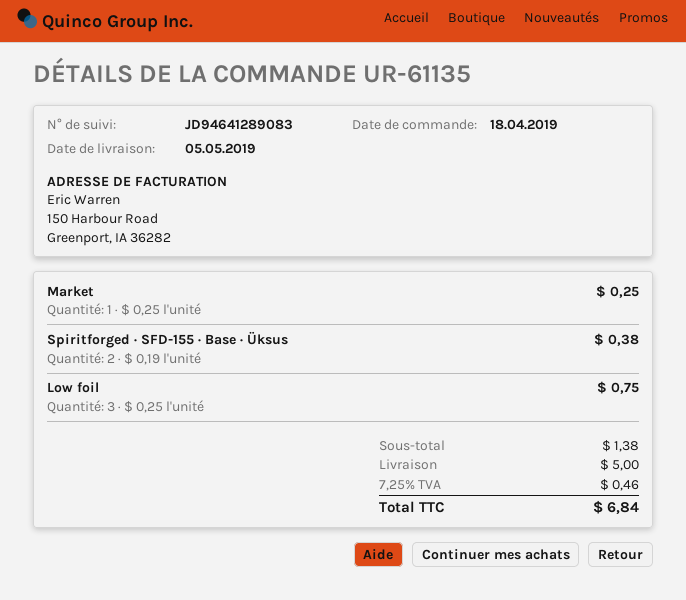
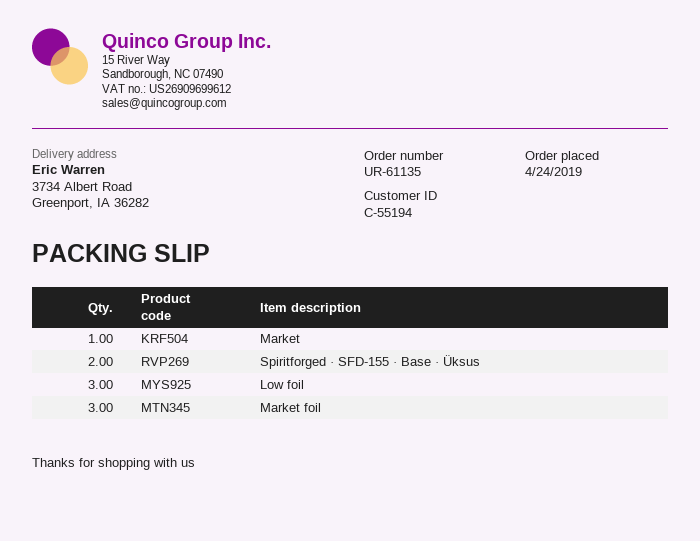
order date: 2019-04-18 -> 2019-04-24
Market foil: none -> 3

